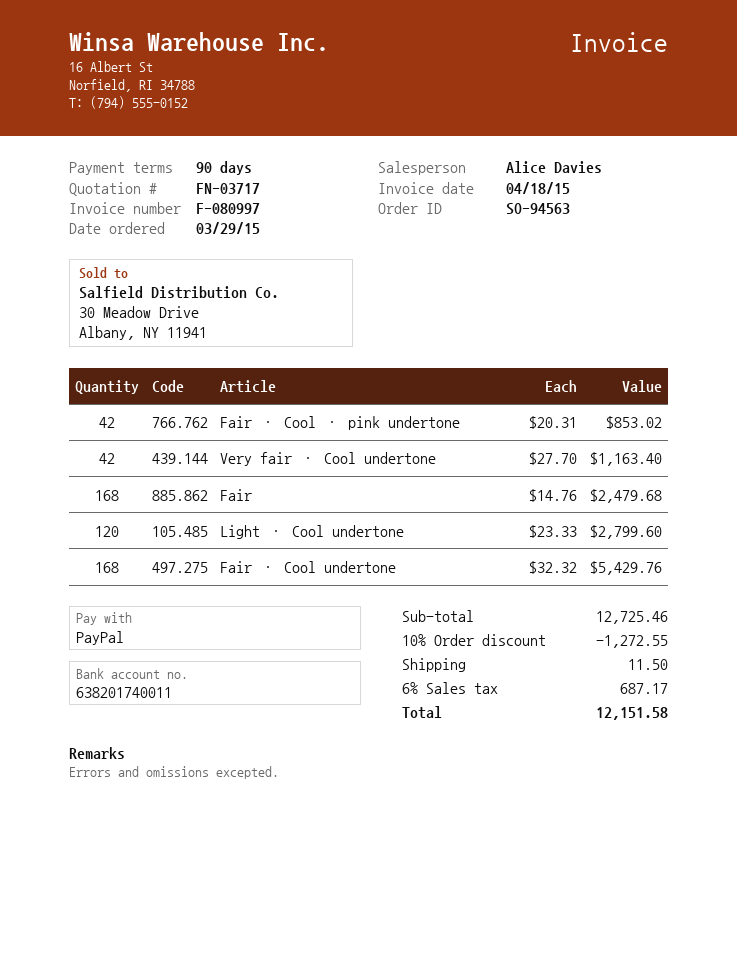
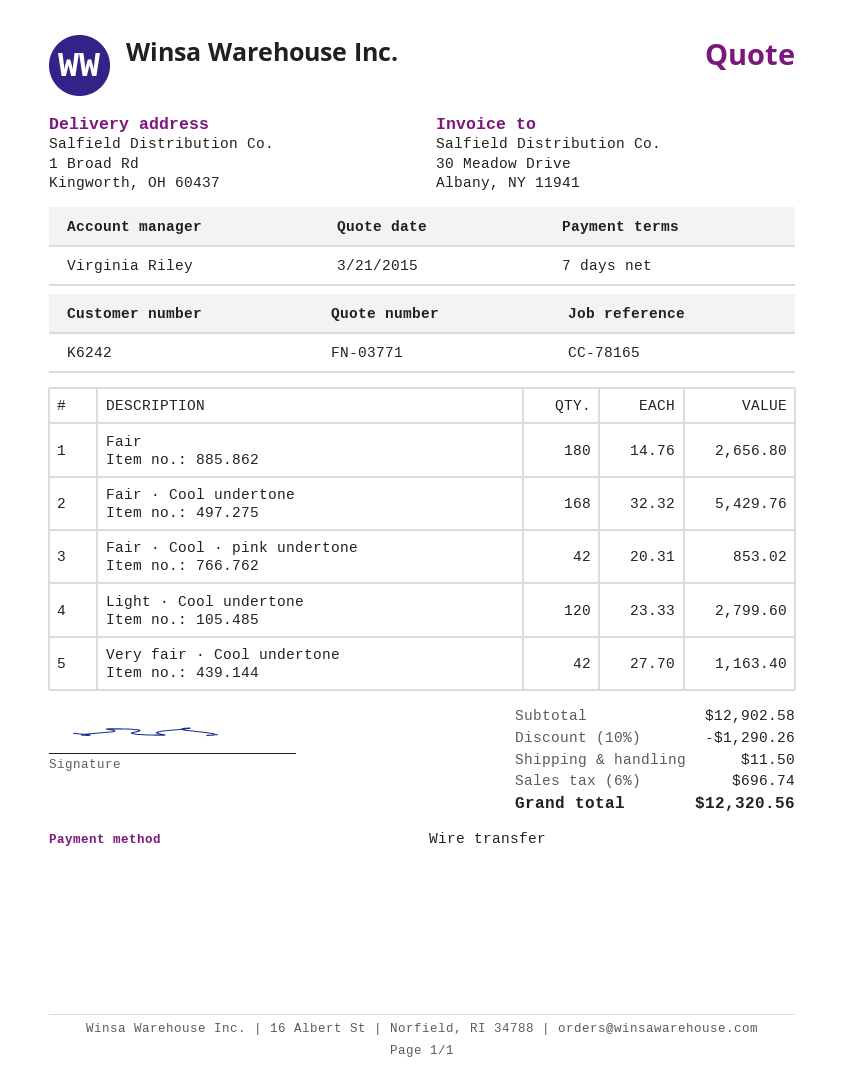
quote number: FN-03717 -> FN-03771
payment terms: 90 days -> 7 days
sales rep: Alice Davies -> Virginia Riley
payment method: PayPal -> bank transfer
Fair: 168 x 14.76 = 2479.68 -> 180 x 14.76 = 2656.80
subtotal: 12725.46 -> 12902.58
discount: 10% = 1272.55 -> 10% = 1290.26
tax: 6% = 687.17 -> 6% = 696.74
total: 12151.58 -> 12320.56

